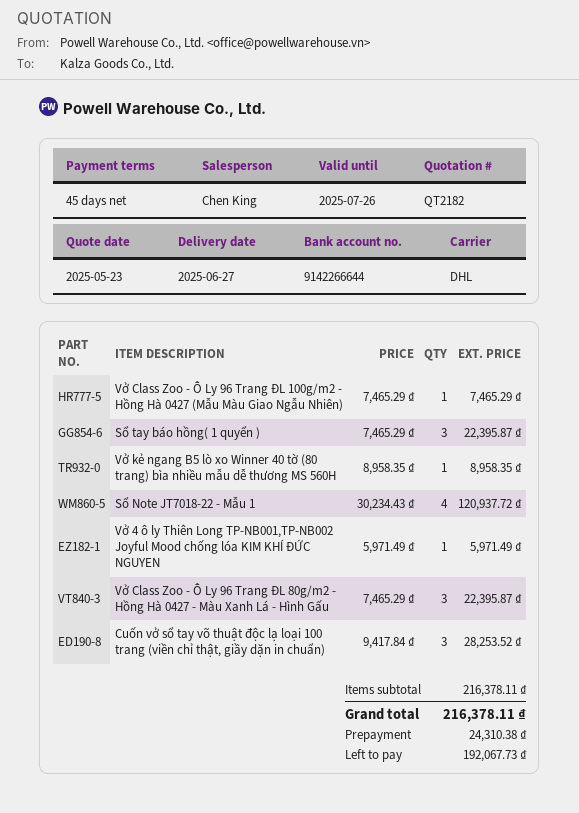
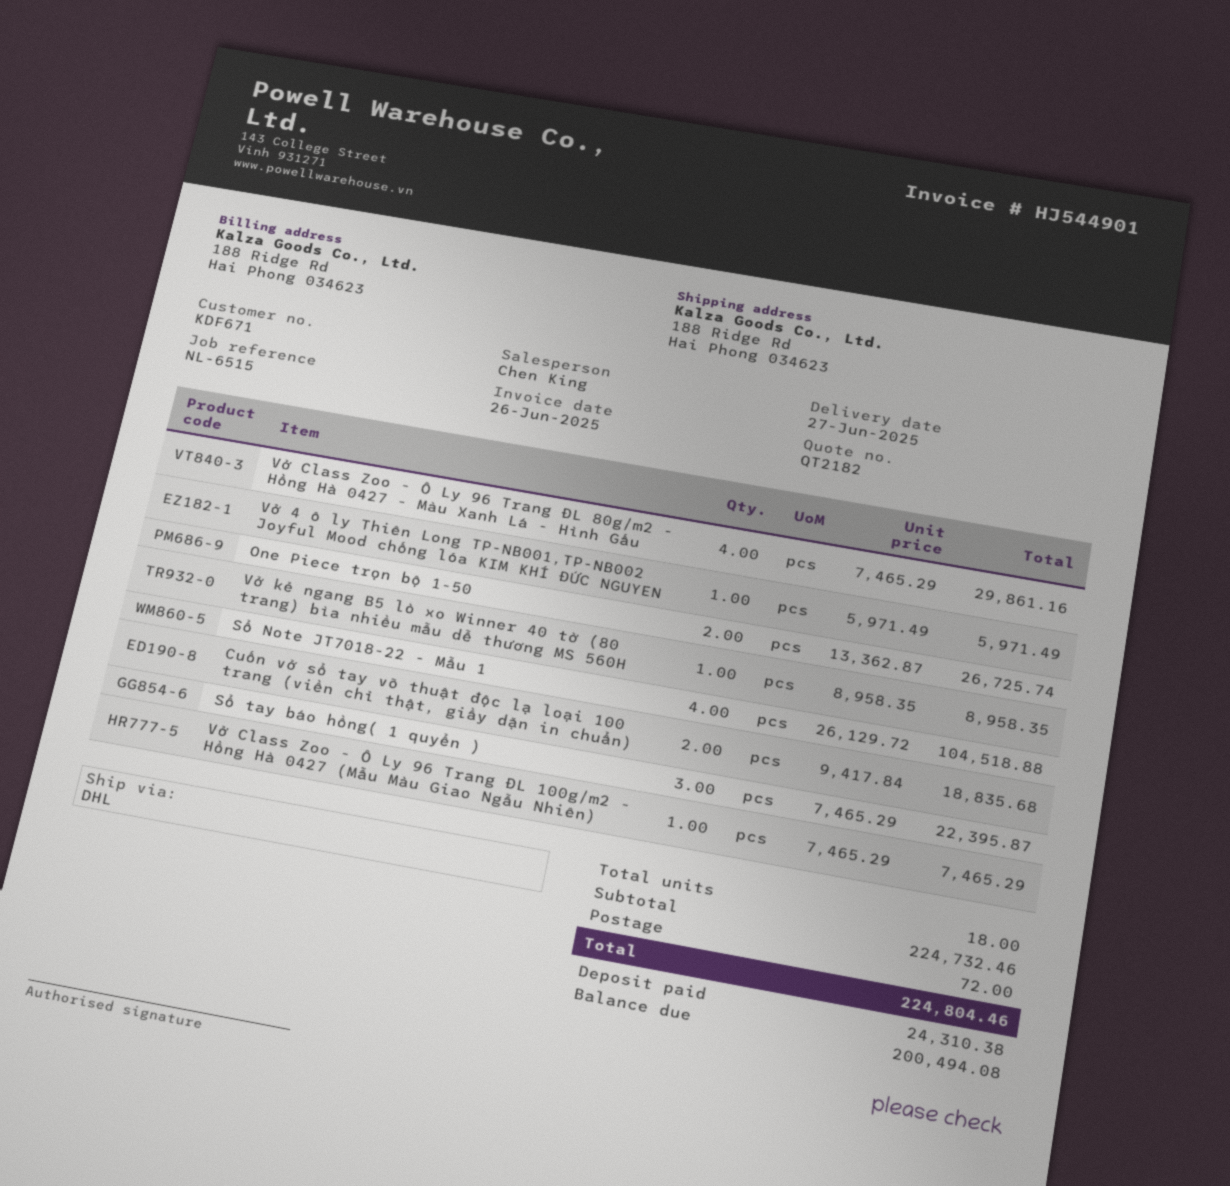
Sổ Note JT7018-22 - Mẫu 1: 4 x 30234.43 = 120937.72 -> 4 x 26129.72 = 104518.88
Vở Class Zoo - Ô Ly 96 Trang ĐL 80g/m2 - Hồng Hà 0427 - Màu Xanh Lá - Hình Gấu: 3 x 7465.29 = 22395.87 -> 4 x 7465.29 = 29861.16
Cuốn vở sổ tay võ thuật độc lạ loại 100 trang (viền chỉ thật, giầy dặn in chuẩn): 3 x 9417.84 = 28253.52 -> 2 x 9417.84 = 18835.68
One Piece trọn bộ 1-50: none -> 2 x 13362.87 = 26725.74
subtotal: 216378.11 -> 224732.46
shipping: none -> 72.00
total: 216378.11 -> 224804.46
balance: 192067.73 -> 200494.08

